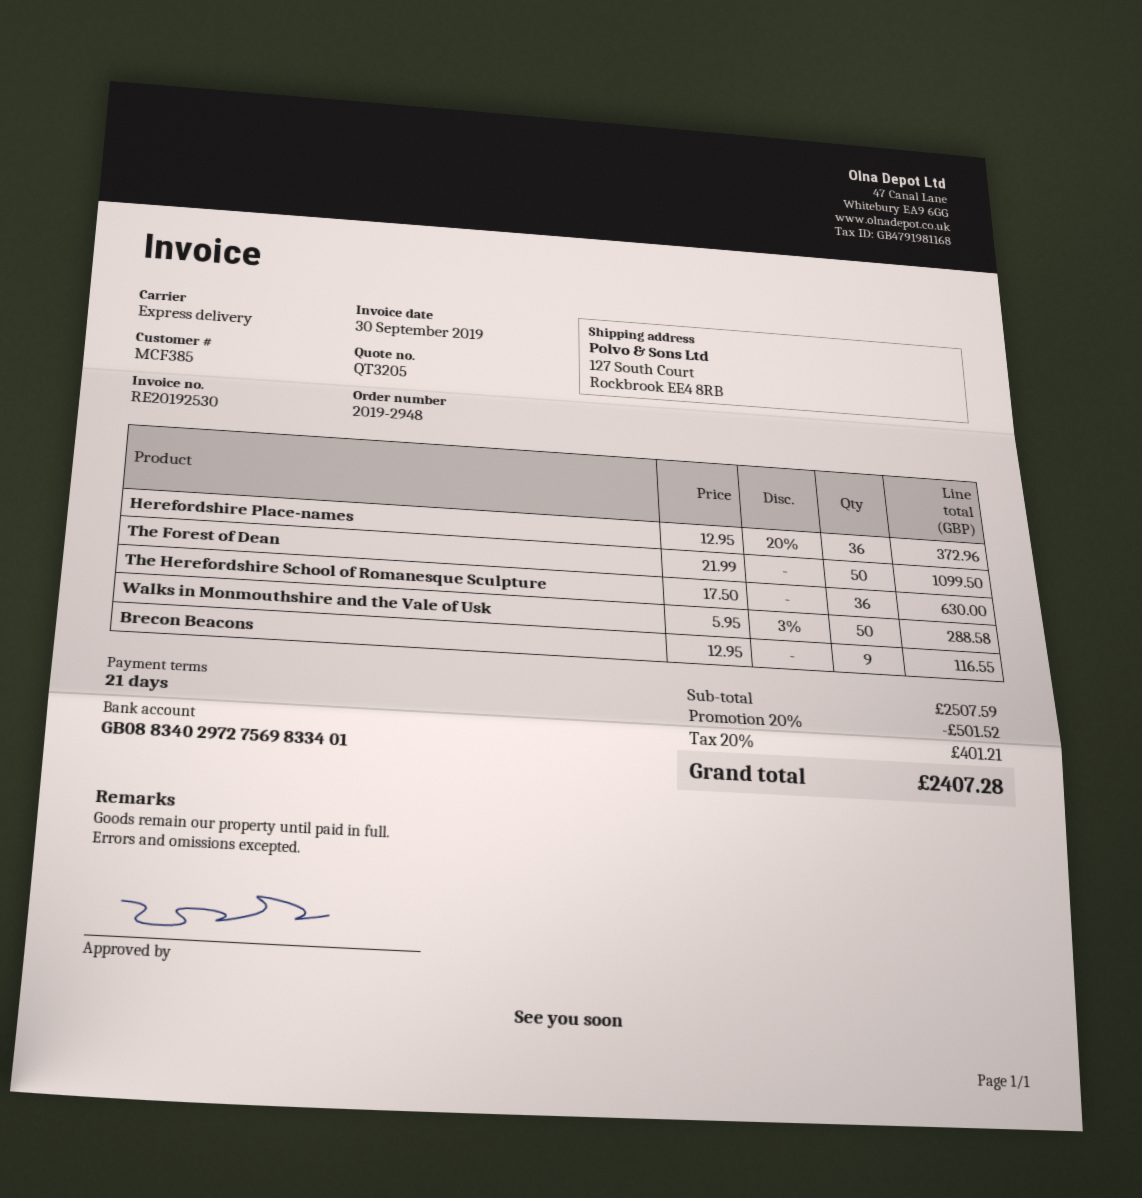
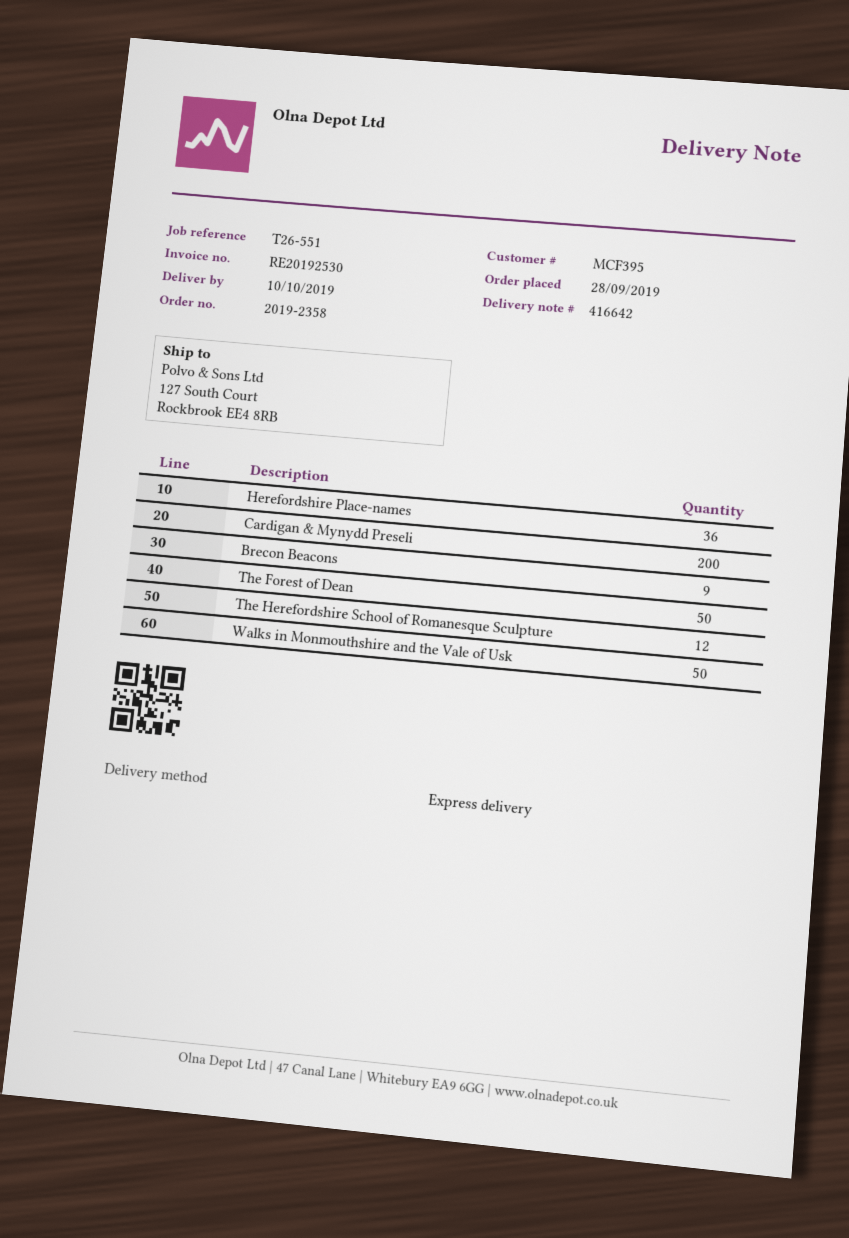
order number: 2019-2948 -> 2019-2358
customer number: MCF385 -> MCF395
The Herefordshire School of Romanesque Sculpture: 36 -> 12
Cardigan & Mynydd Preseli: none -> 200

